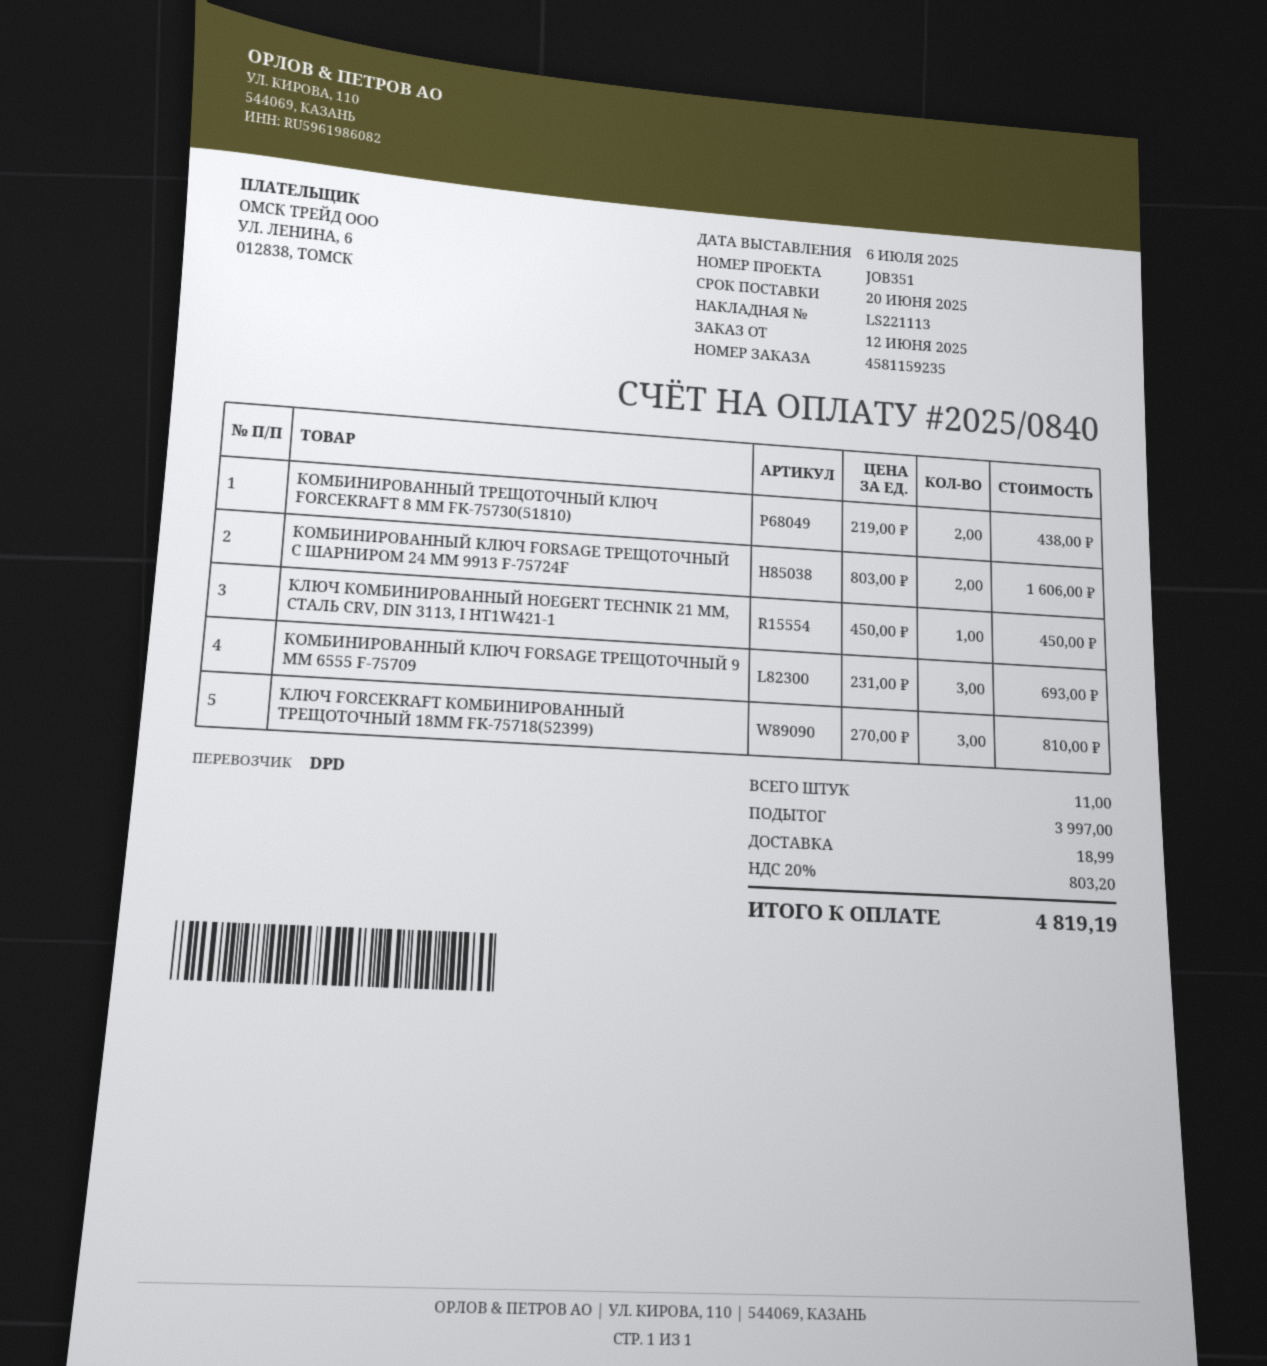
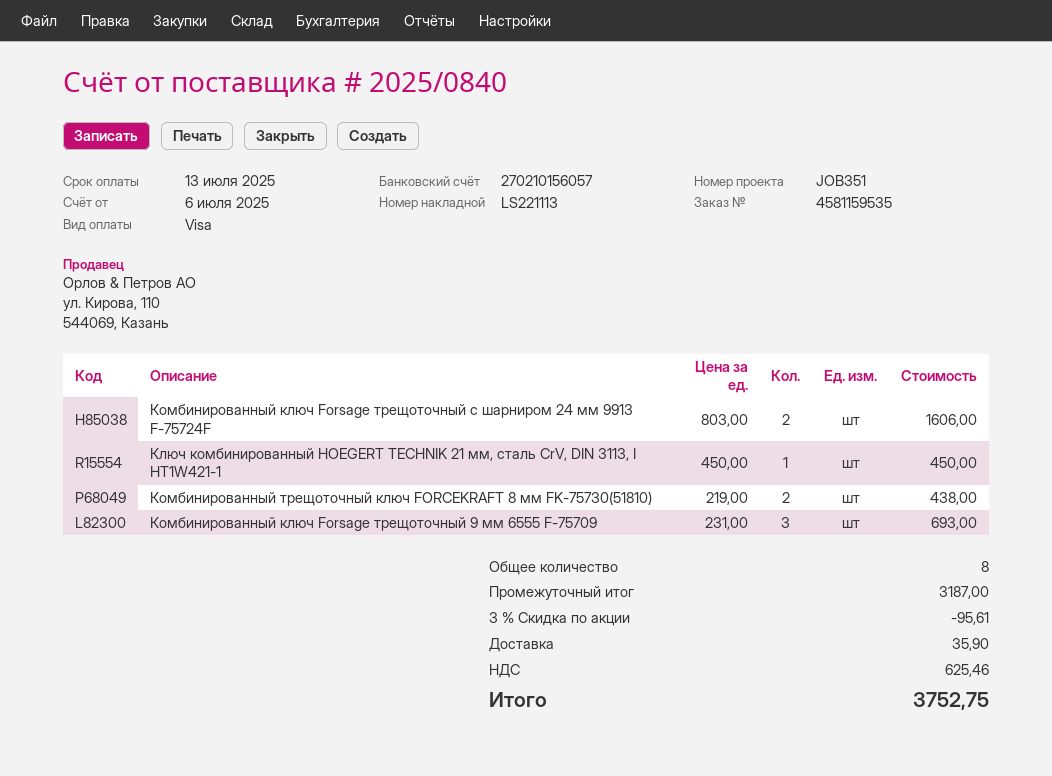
order number: 4581159235 -> 4581159535
КЛЮЧ FORCEKRAFT КОМБИНИРОВАННЫЙ ТРЕЩОТОЧНЫЙ 18ММ FK-75718(52399): 3 x 270.00 = 810.00 -> none
total quantity: 11 -> 8
subtotal: 3997.00 -> 3187.00
discount: none -> 3% = 95.61
shipping: 18.99 -> 35.90
tax: 803.20 -> 625.46
total: 4819.19 -> 3752.75

